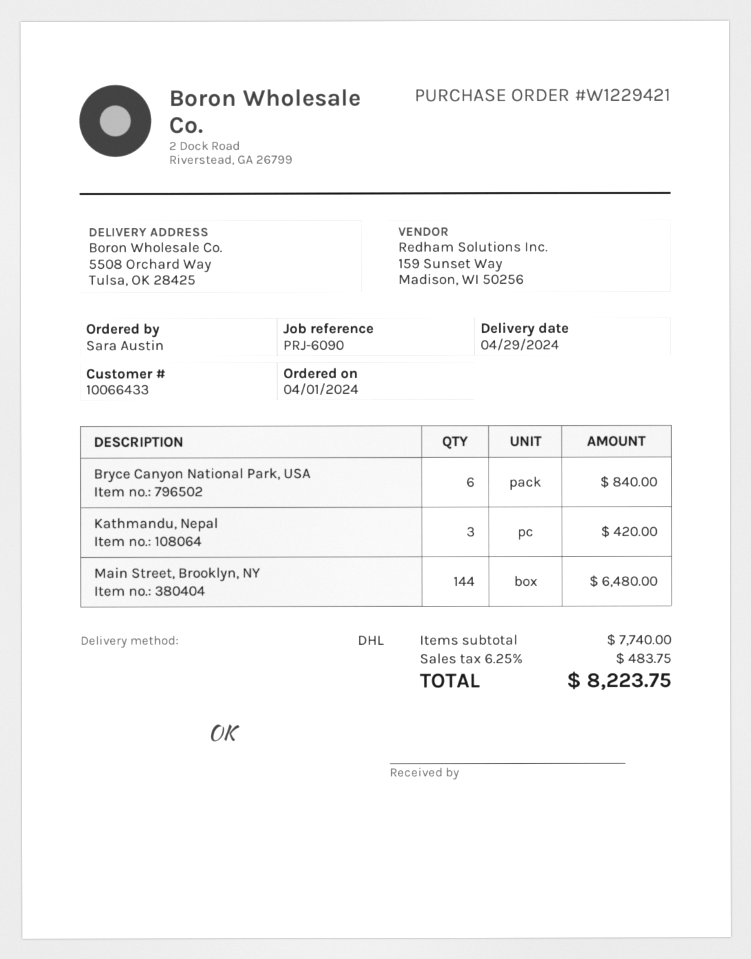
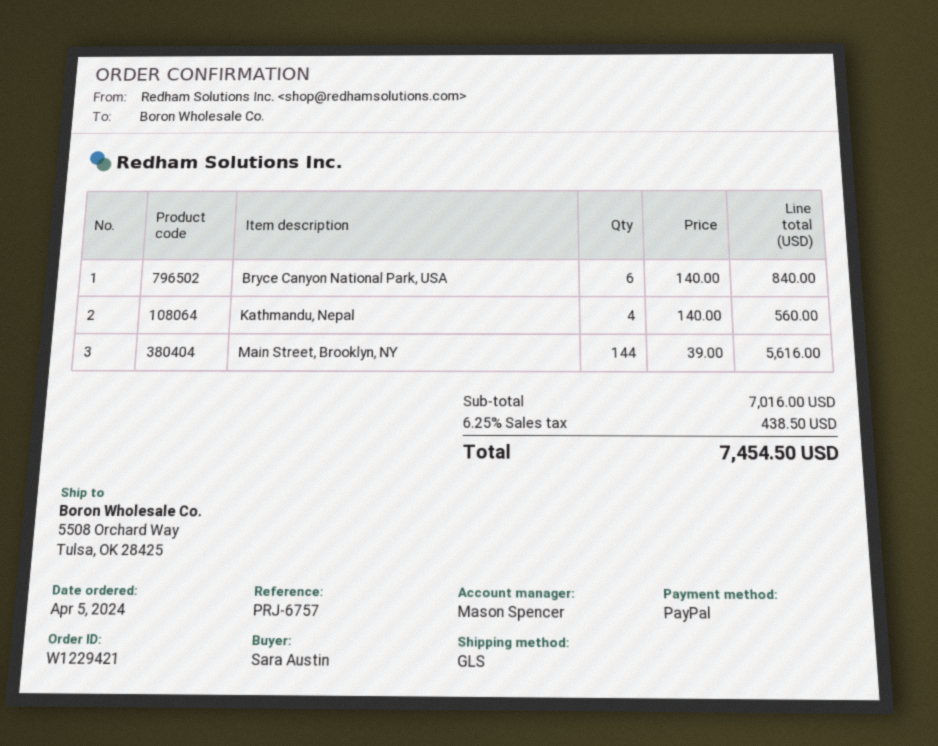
order date: 2024-04-01 -> 2024-04-05
reference: PRJ-6090 -> PRJ-6757
shipping method: DHL -> GLS
Kathmandu, Nepal: 3 for 420.00 -> 4 for 560.00
Main Street, Brooklyn, NY: 144 for 6480.00 -> 144 for 5616.00
subtotal: 7740.00 -> 7016.00
tax: 6.25% = 483.75 -> 6.25% = 438.50
total: 8223.75 -> 7454.50

